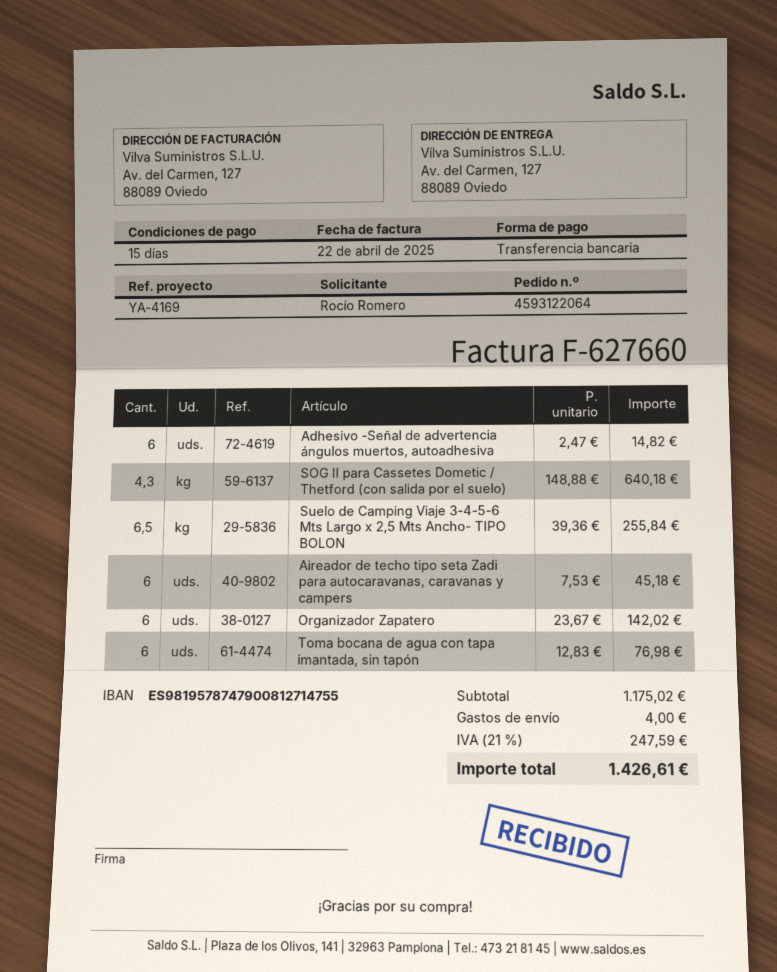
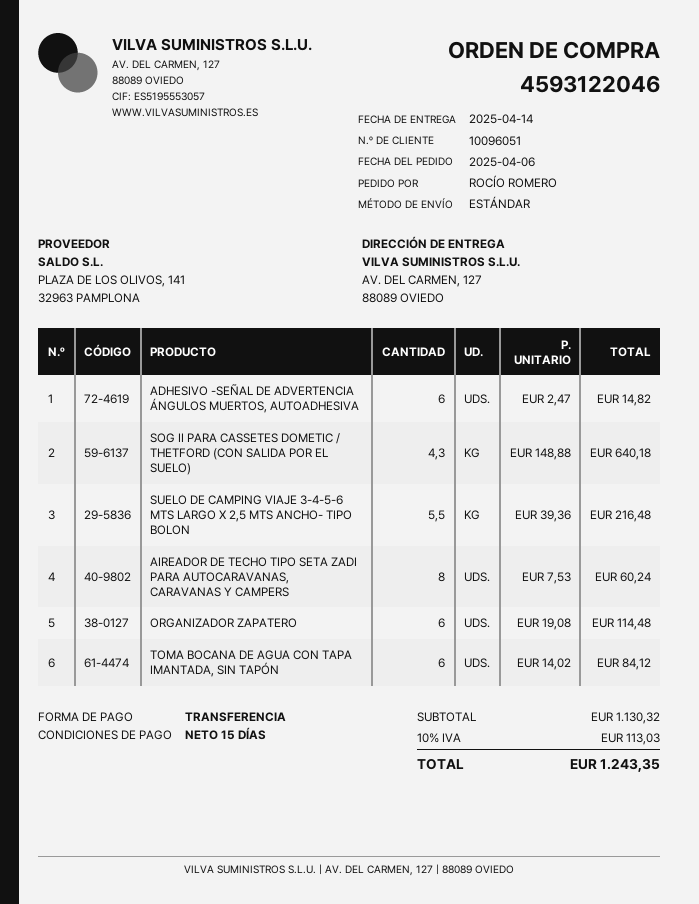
order number: 4593122064 -> 4593122046
Suelo de Camping Viaje 3-4-5-6 Mts Largo x 2,5 Mts Ancho- TIPO BOLON: 6.5 x 39.36 = 255.84 -> 5.5 x 39.36 = 216.48
Aireador de techo tipo seta Zadi para autocaravanas, caravanas y campers: 6 x 7.53 = 45.18 -> 8 x 7.53 = 60.24
Organizador Zapatero: 6 x 23.67 = 142.02 -> 6 x 19.08 = 114.48
Toma bocana de agua con tapa imantada, sin tapón: 6 x 12.83 = 76.98 -> 6 x 14.02 = 84.12
subtotal: 1175.02 -> 1130.32
shipping: 4.00 -> none
tax: 21% = 247.59 -> 10% = 113.03
total: 1426.61 -> 1243.35

